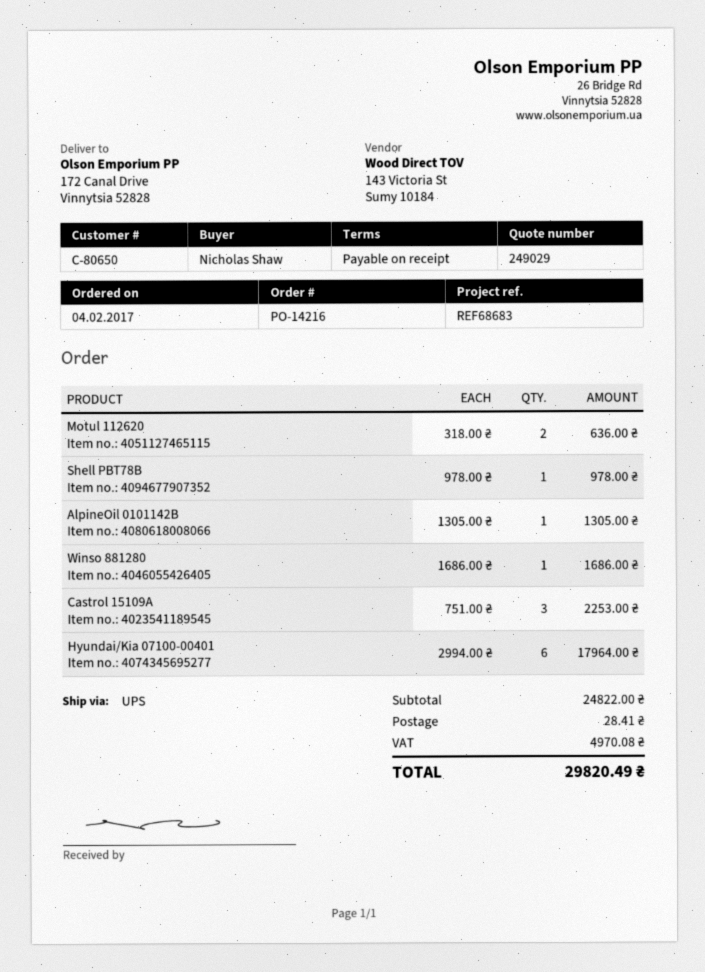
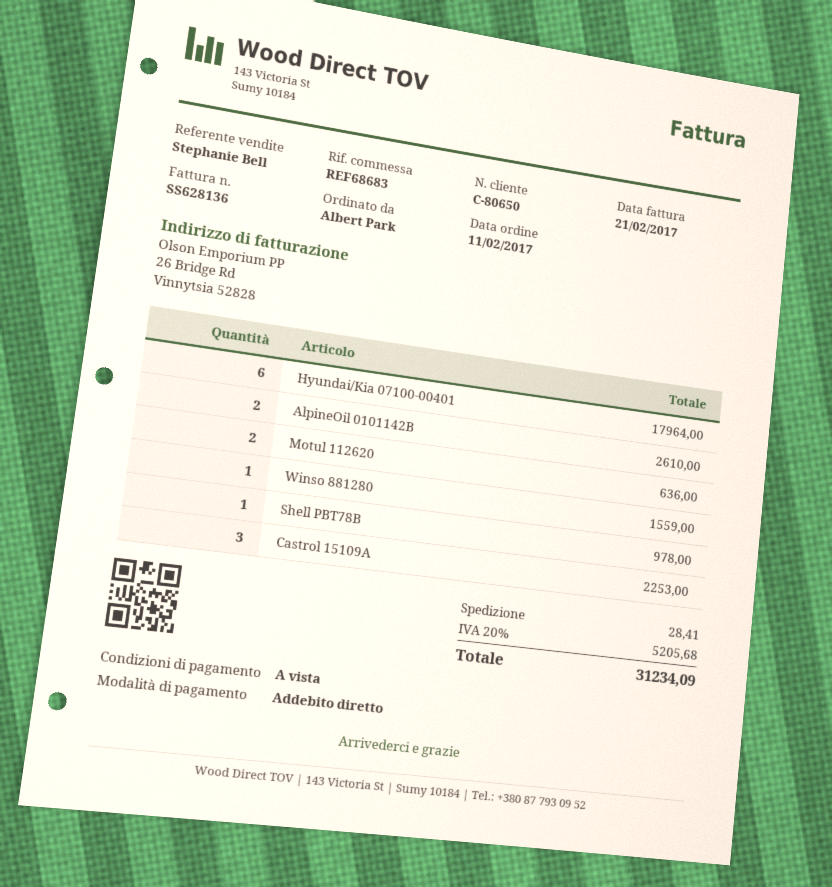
order date: 2017-02-04 -> 2017-02-11
ordered by: Nicholas Shaw -> Albert Park
AlpineOil 0101142B: 1 for 1305.00 -> 2 for 2610.00
Winso 881280: 1 for 1686.00 -> 1 for 1559.00
tax: 4970.08 -> 5205.68
total: 29820.49 -> 31234.09

